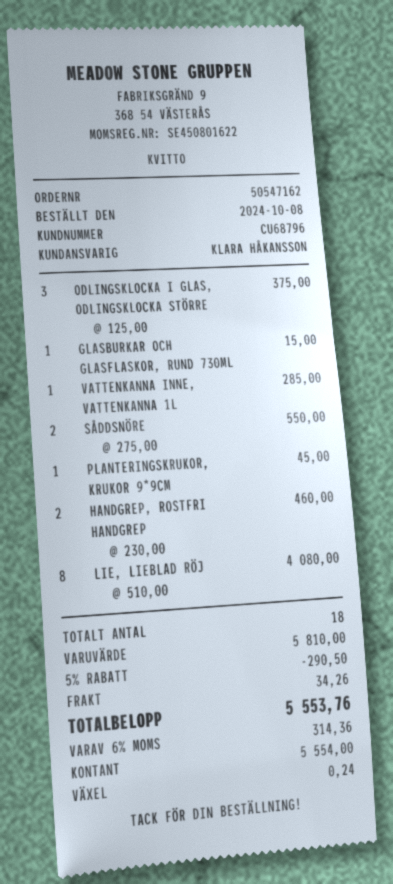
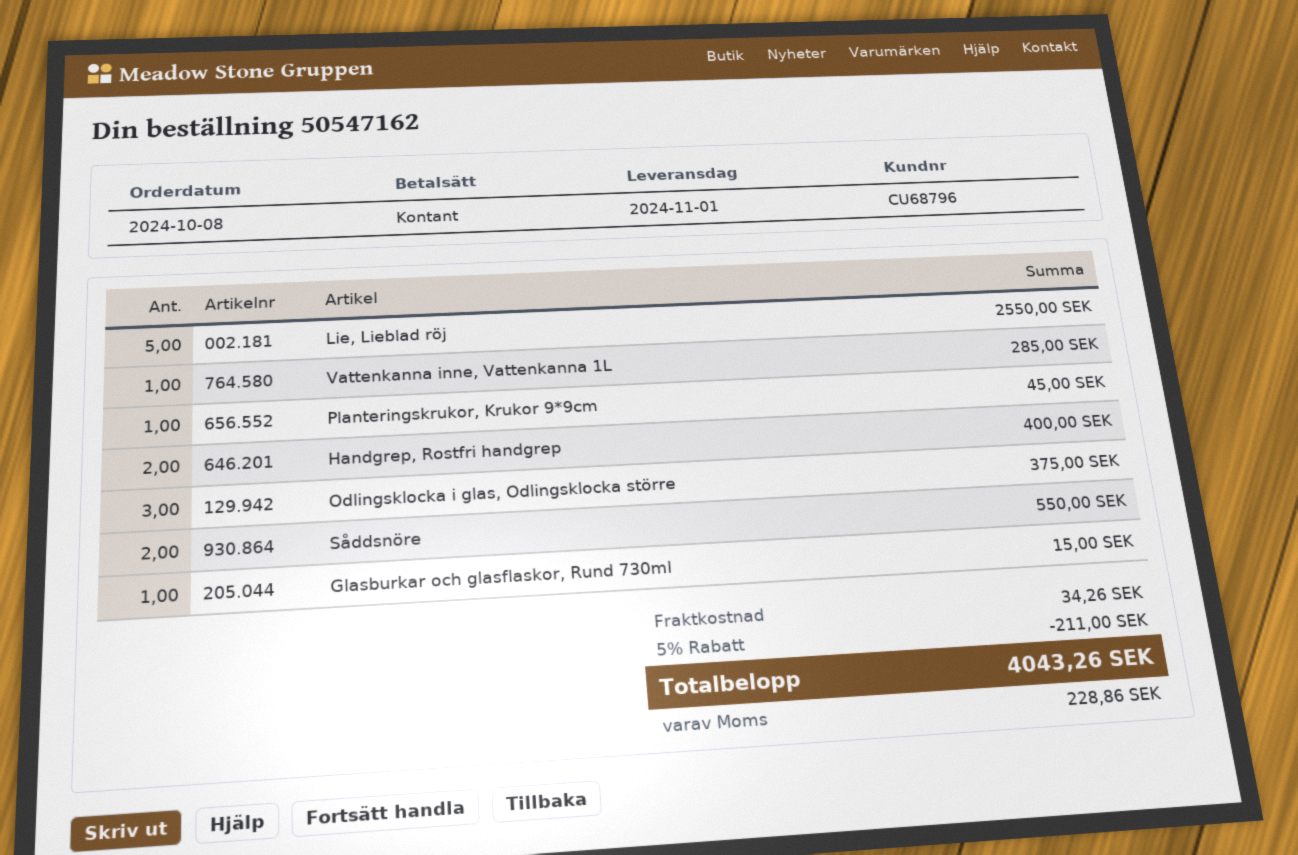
HANDGREP, ROSTFRI HANDGREP: 2 for 460.00 -> 2 for 400.00
LIE, LIEBLAD RÖJ: 8 for 4080.00 -> 5 for 2550.00
discount: 5% = 290.50 -> 5% = 211.00
tax: 314.36 -> 228.86
total: 5553.76 -> 4043.26

